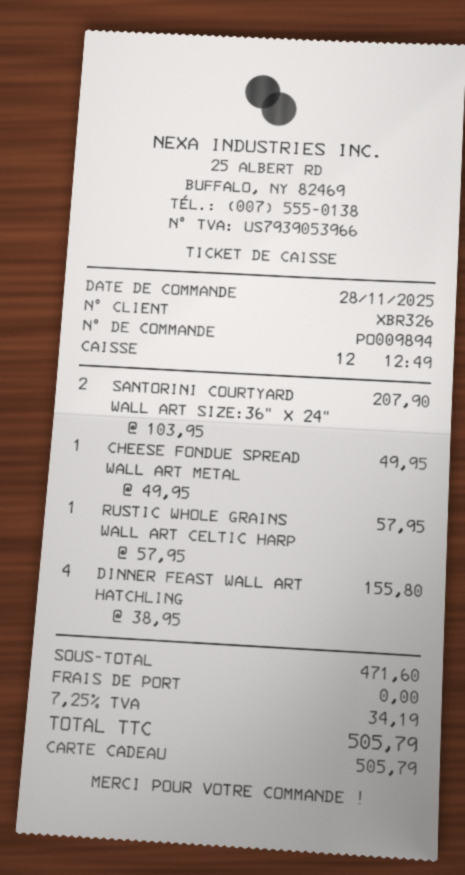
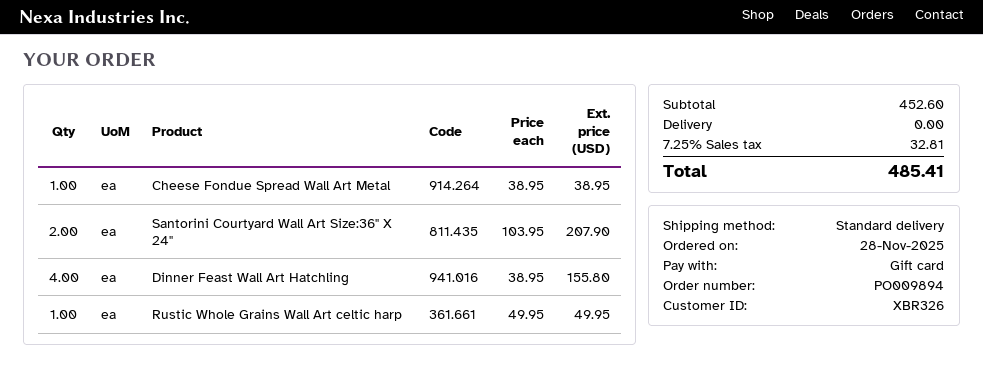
CHEESE FONDUE SPREAD WALL ART METAL: 1 x 49.95 = 49.95 -> 1 x 38.95 = 38.95
RUSTIC WHOLE GRAINS WALL ART CELTIC HARP: 1 x 57.95 = 57.95 -> 1 x 49.95 = 49.95
subtotal: 471.60 -> 452.60
tax: 7.25% = 34.19 -> 7.25% = 32.81
total: 505.79 -> 485.41

